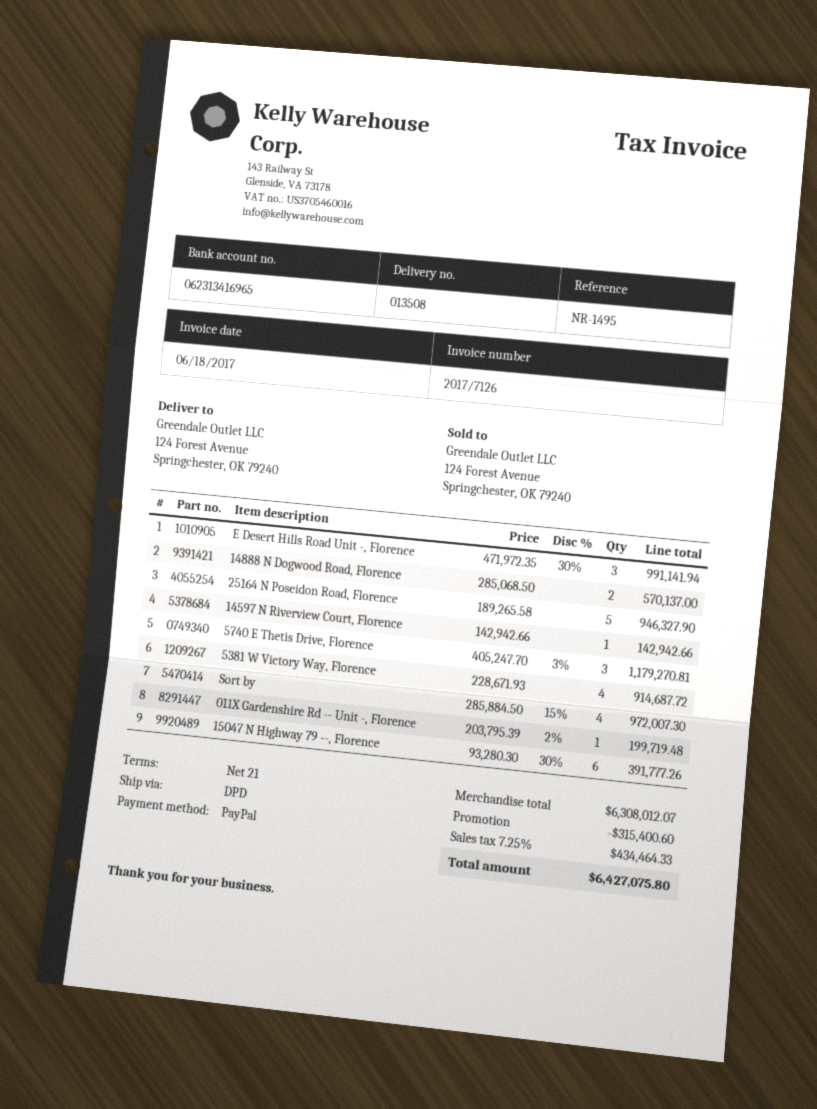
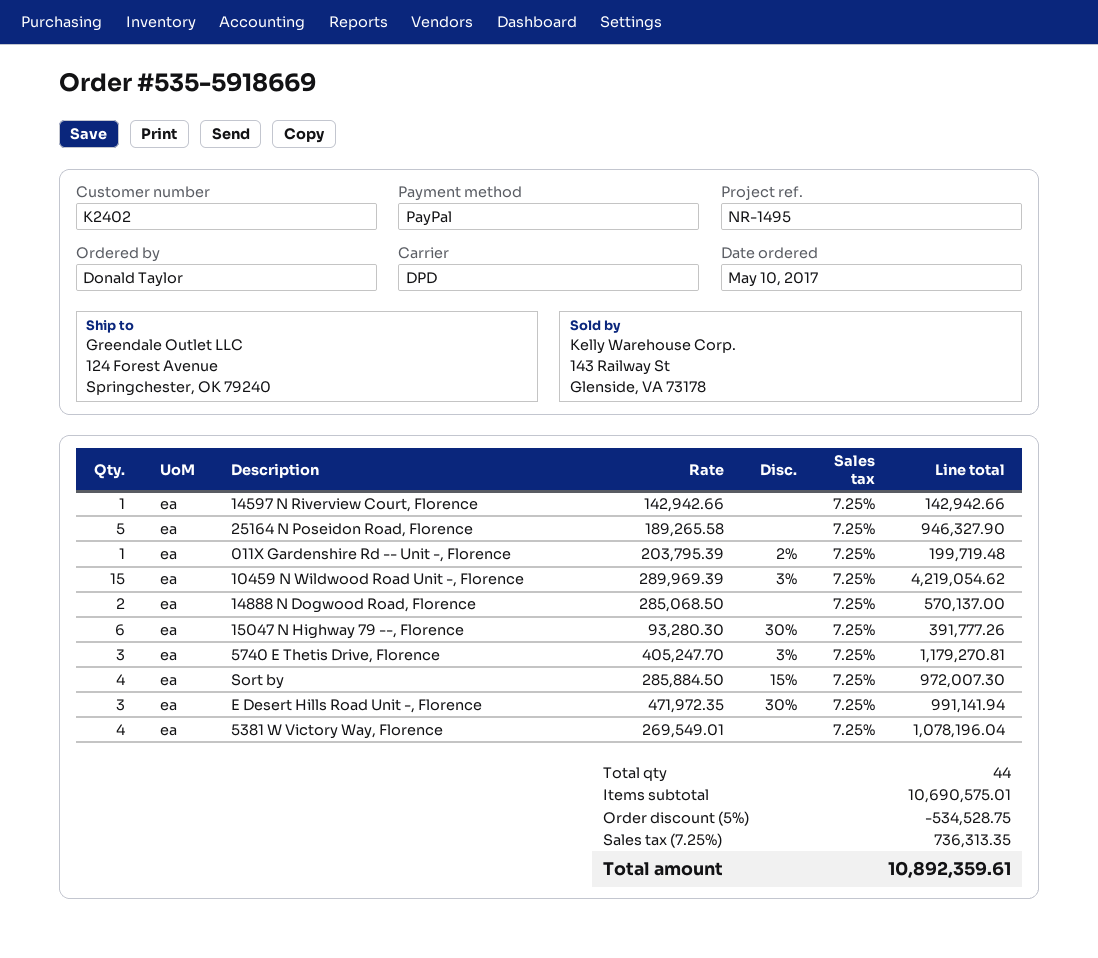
5381 W Victory Way, Florence: 4 x 228671.93 = 914687.72 -> 4 x 269549.01 = 1078196.04
10459 N Wildwood Road Unit -, Florence: none -> 15 x 289969.39 - 3% = 4219054.62
subtotal: 6308012.07 -> 10690575.01
discount: 315400.60 -> 534528.75
tax: 7.25% = 434464.33 -> 7.25% = 736313.35
total: 6427075.80 -> 10892359.61

